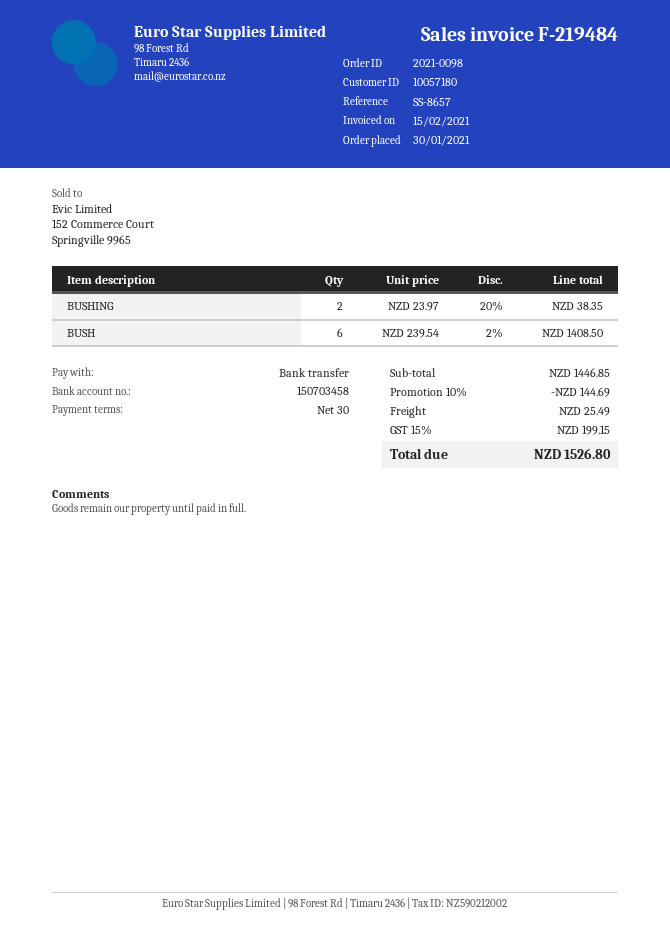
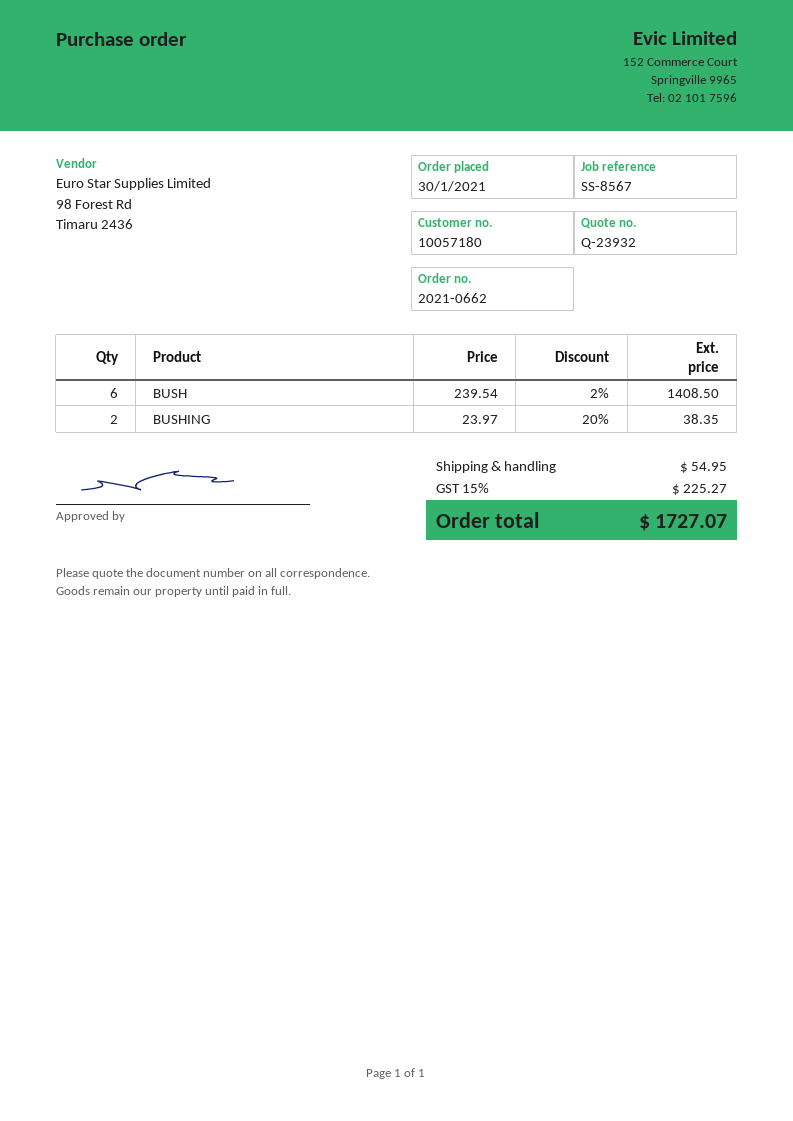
order number: 2021-0098 -> 2021-0662
reference: SS-8657 -> SS-8567
discount: 10% = 144.69 -> none
shipping: 25.49 -> 54.95
tax: 15% = 199.15 -> 15% = 225.27
total: 1526.80 -> 1727.07

